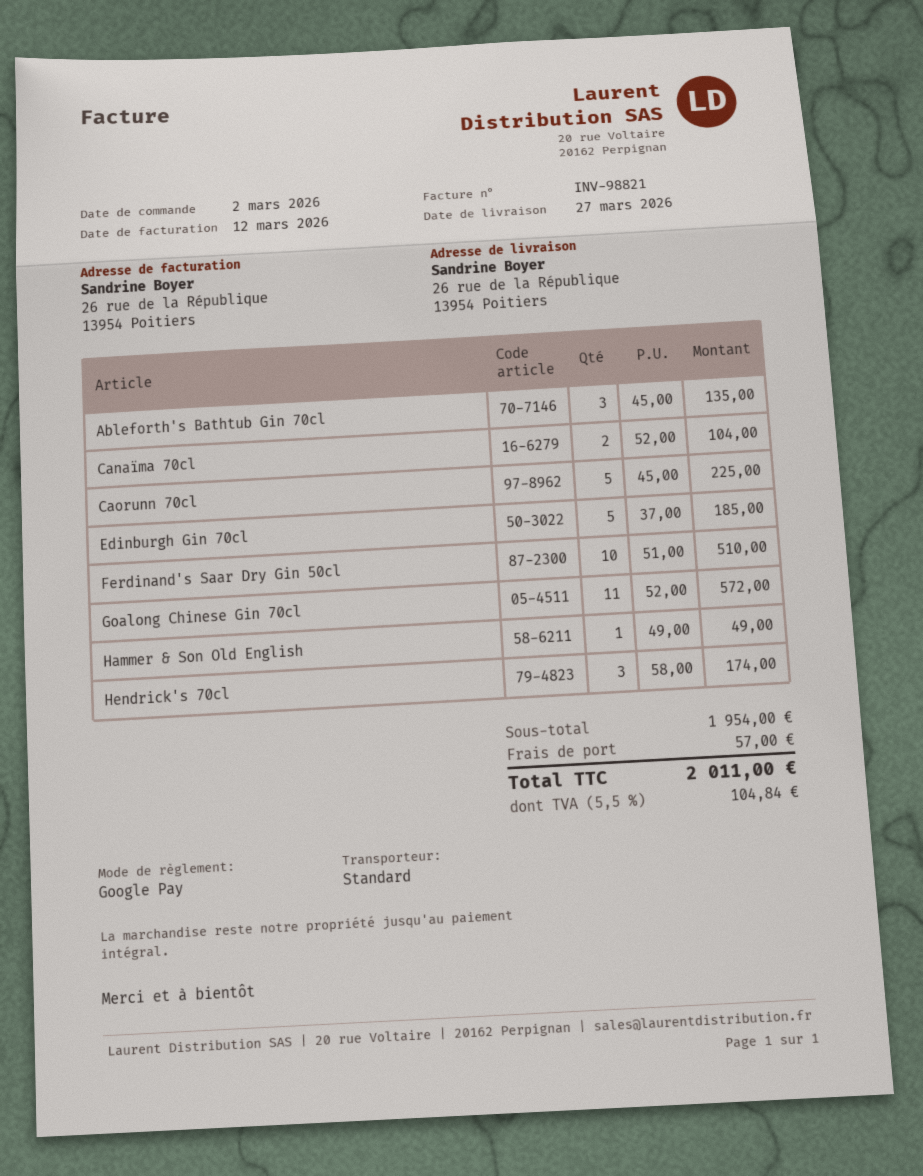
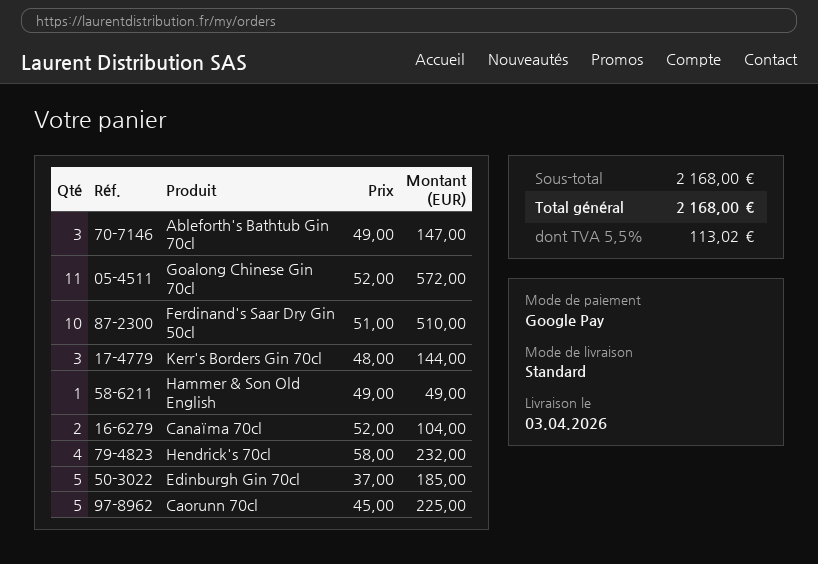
delivery date: 2026-03-27 -> 2026-04-03
Ableforth's Bathtub Gin 70cl: 3 x 45.00 = 135.00 -> 3 x 49.00 = 147.00
Hendrick's 70cl: 3 x 58.00 = 174.00 -> 4 x 58.00 = 232.00
Kerr's Borders Gin 70cl: none -> 3 x 48.00 = 144.00
subtotal: 1954.00 -> 2168.00
shipping: 57.00 -> none
tax: 5.5% = 104.84 -> 5.5% = 113.02
total: 2011.00 -> 2168.00

